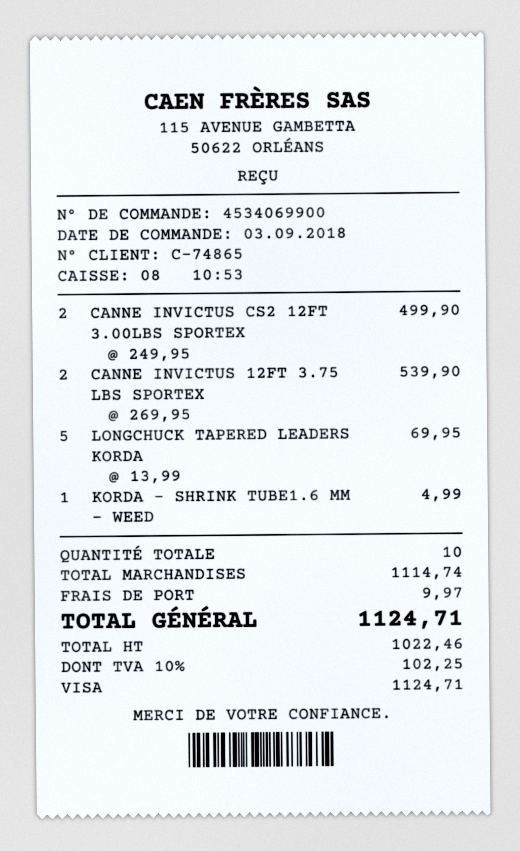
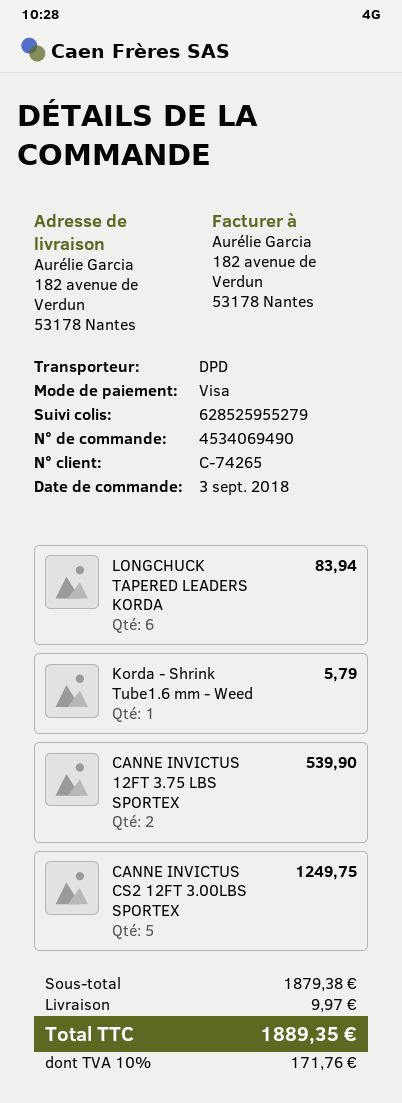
order number: 4534069900 -> 4534069490
customer number: C-74865 -> C-74265
CANNE INVICTUS CS2 12FT 3.00LBS SPORTEX: 2 for 499.90 -> 5 for 1249.75
LONGCHUCK TAPERED LEADERS KORDA: 5 for 69.95 -> 6 for 83.94
KORDA - SHRINK TUBE1.6 MM - WEED: 1 for 4.99 -> 1 for 5.79
subtotal: 1114.74 -> 1879.38
tax: 10% = 102.25 -> 10% = 171.76
total: 1124.71 -> 1889.35

